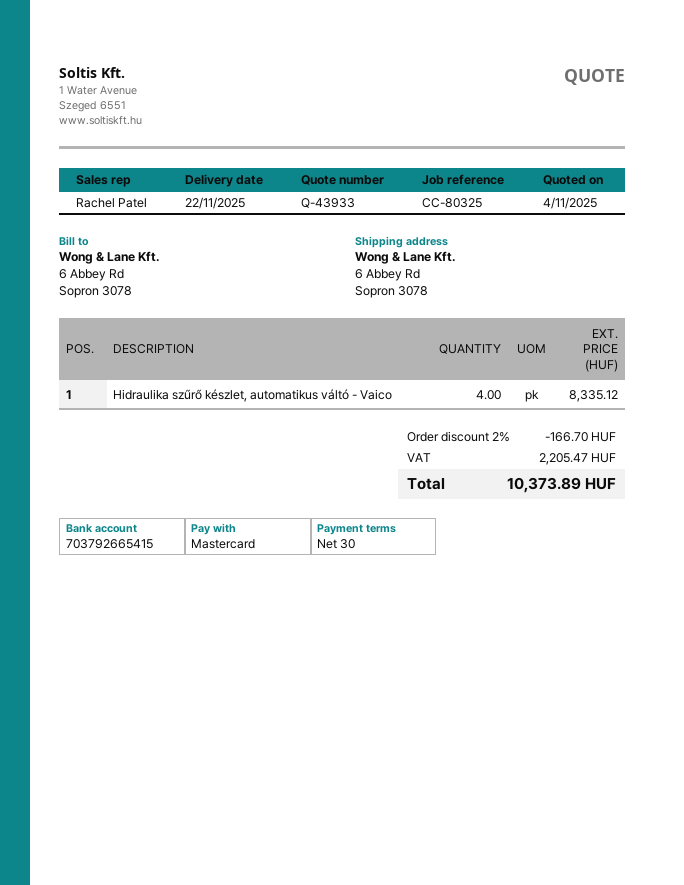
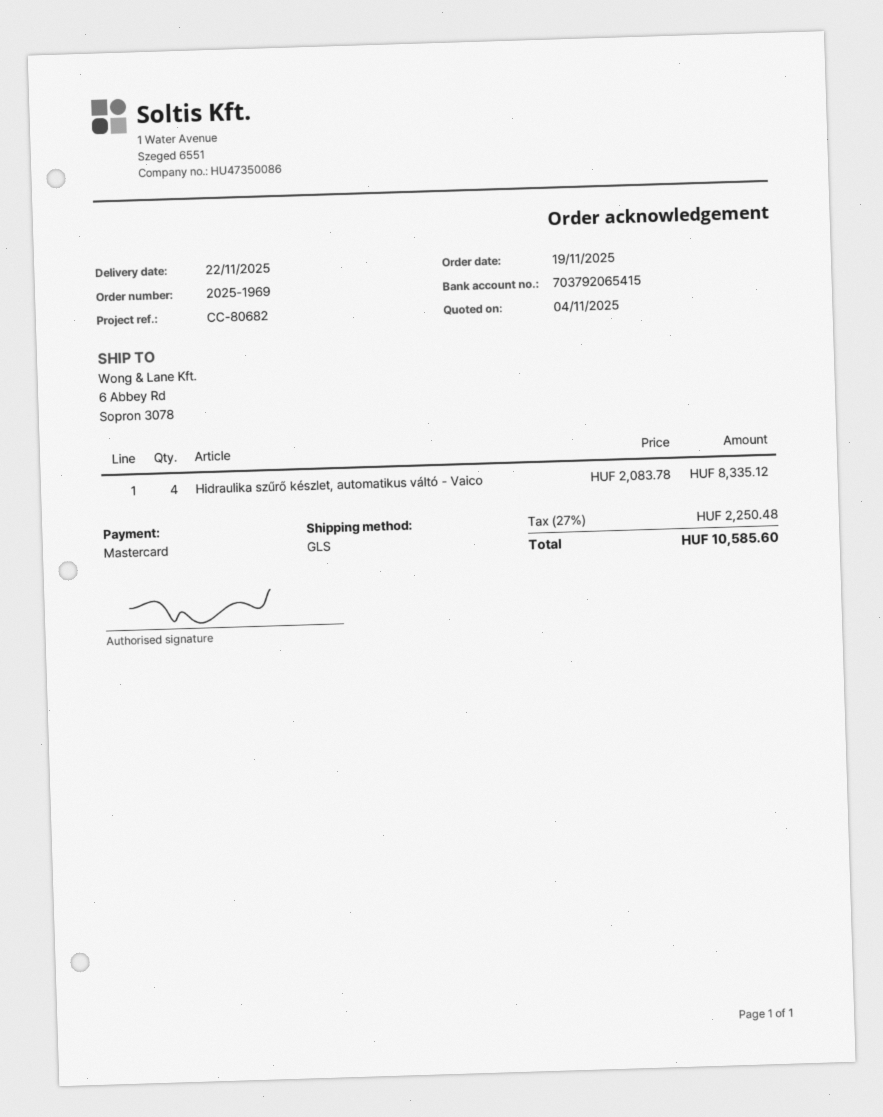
reference: CC-80325 -> CC-80682
bank account: 703792665415 -> 703792065415
discount: 2% = 166.70 -> none
tax: 2205.47 -> 2250.48
total: 10373.89 -> 10585.60

